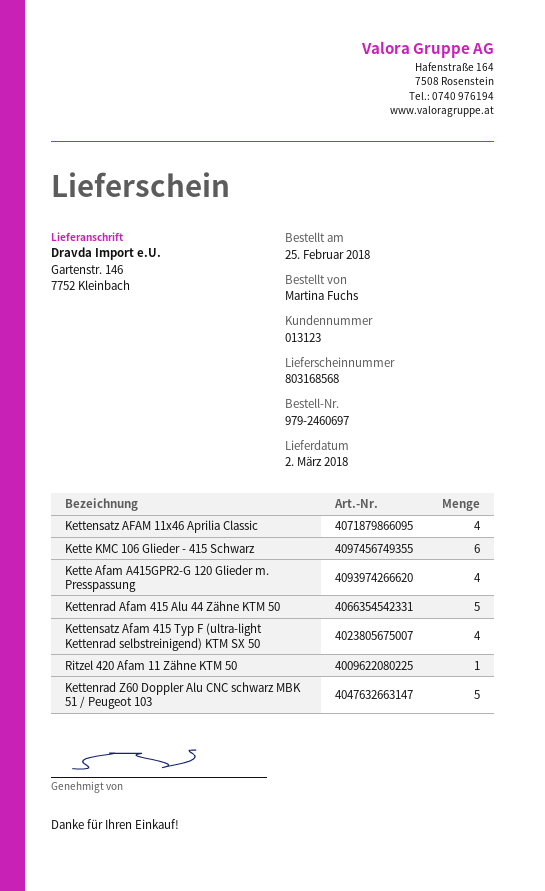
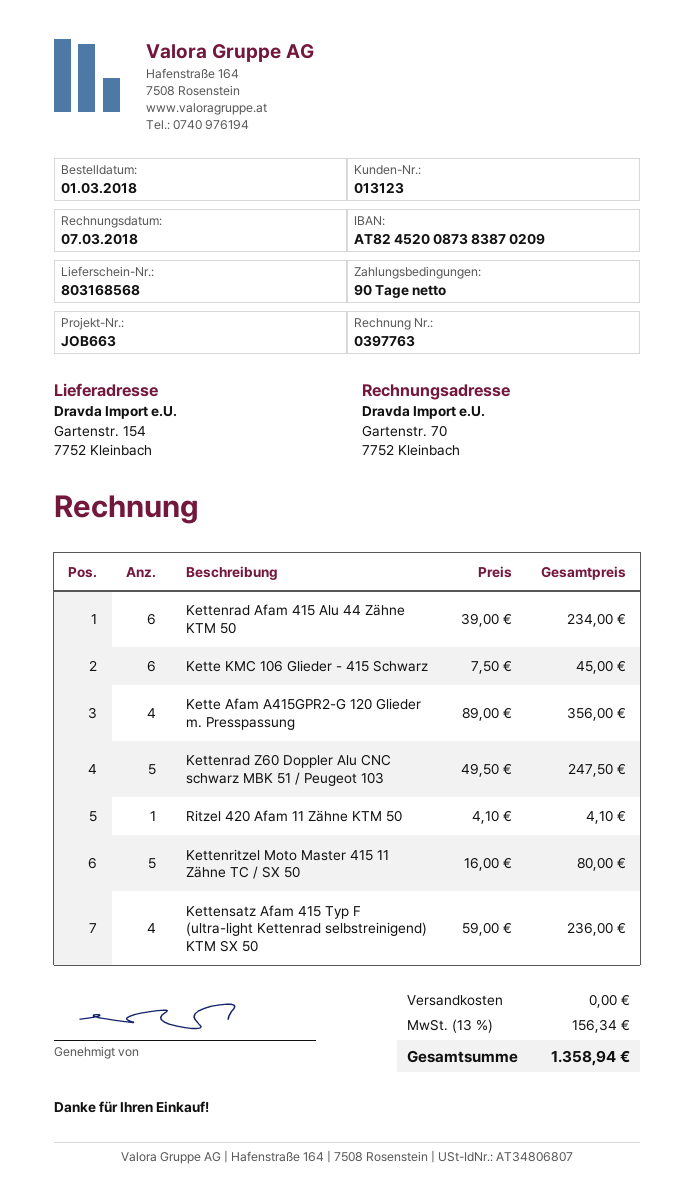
order date: 2018-02-25 -> 2018-03-01
ship to: Gartenstr. 146, 7752 Kleinbach -> Gartenstr. 154, 7752 Kleinbach
Kettensatz AFAM 11x46 Aprilia Classic: 4 -> none
Kettenrad Afam 415 Alu 44 Zähne KTM 50: 5 -> 6
Kettenritzel Moto Master 415 11 Zähne TC / SX 50: none -> 5

